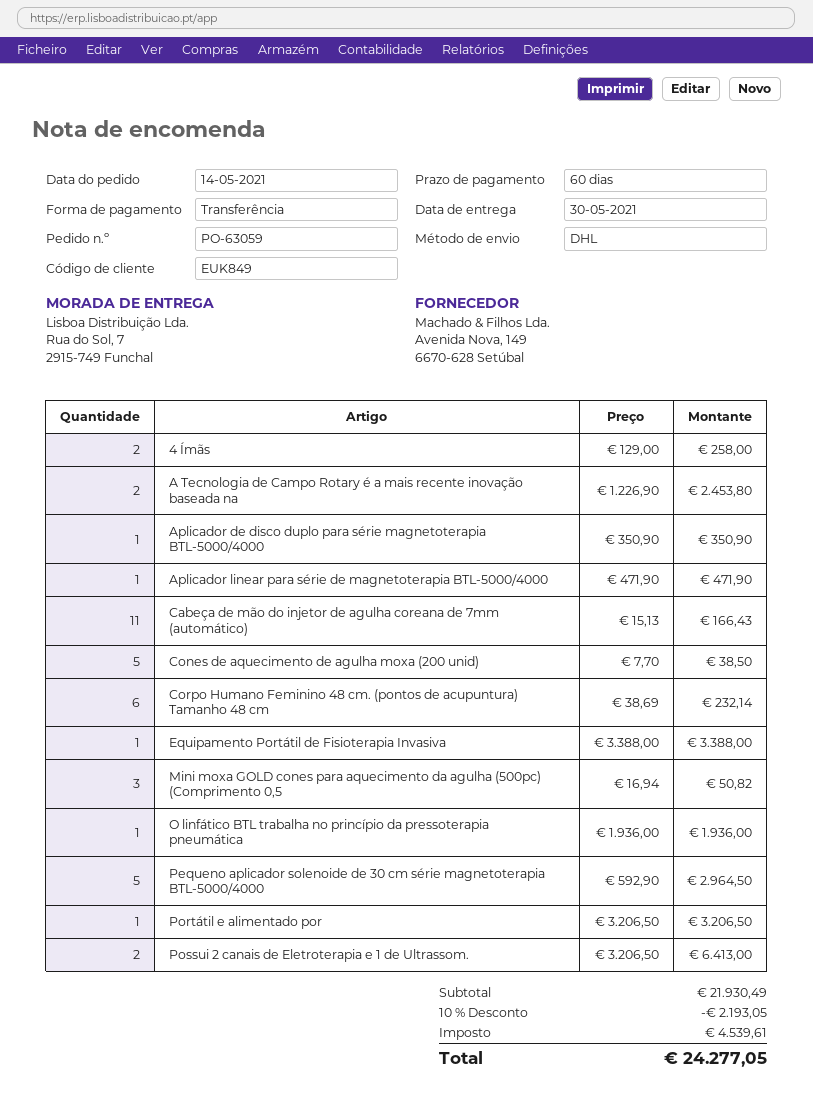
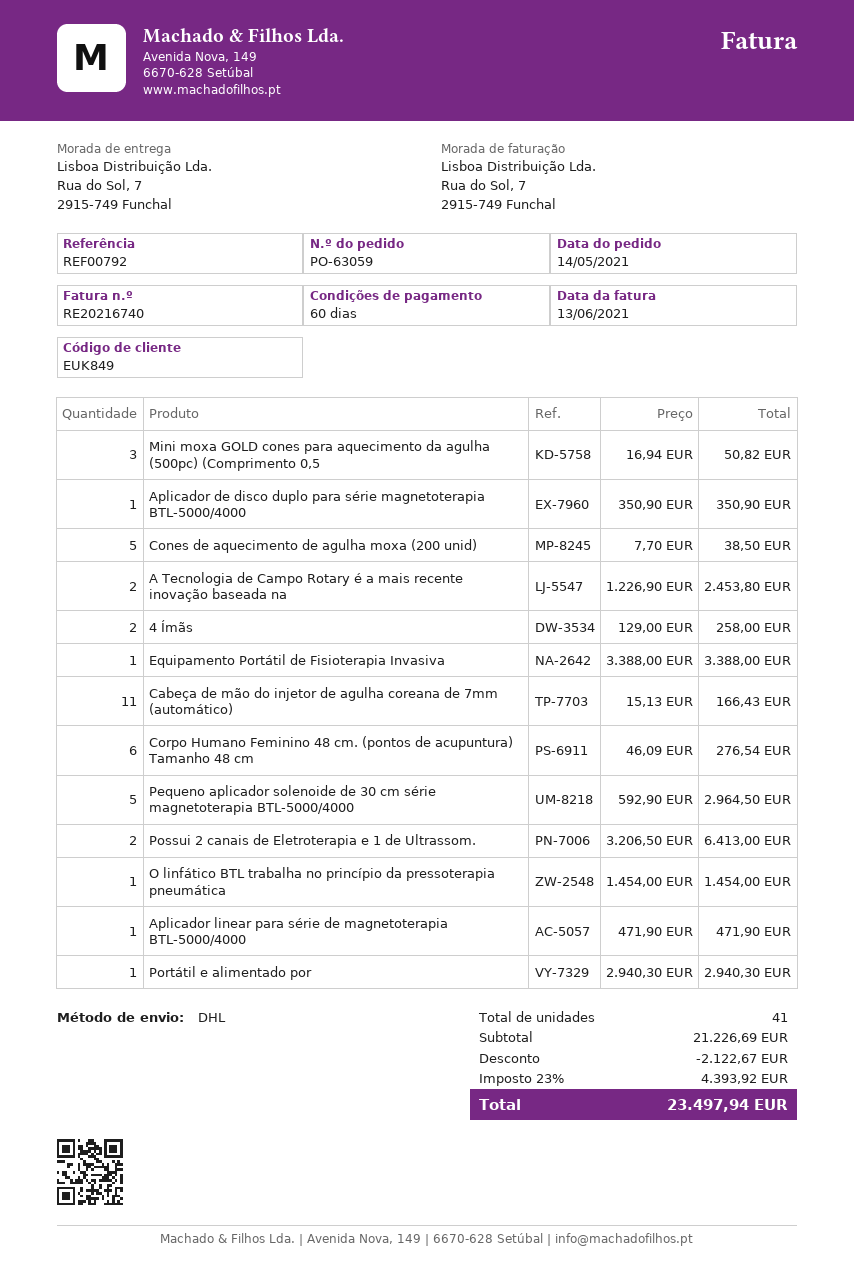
Corpo Humano Feminino 48 cm. (pontos de acupuntura) Tamanho 48 cm: 6 x 38.69 = 232.14 -> 6 x 46.09 = 276.54
O linfático BTL trabalha no princípio da pressoterapia pneumática: 1 x 1936.00 = 1936.00 -> 1 x 1454.00 = 1454.00
Portátil e alimentado por: 1 x 3206.50 = 3206.50 -> 1 x 2940.30 = 2940.30
subtotal: 21930.49 -> 21226.69
discount: 2193.05 -> 2122.67
tax: 4539.61 -> 4393.92
total: 24277.05 -> 23497.94

